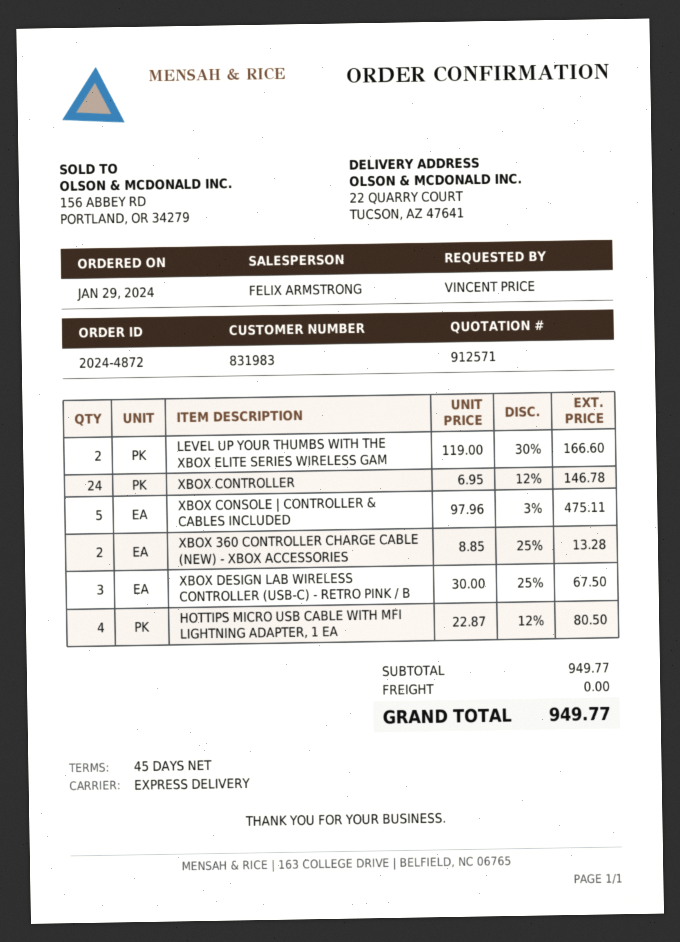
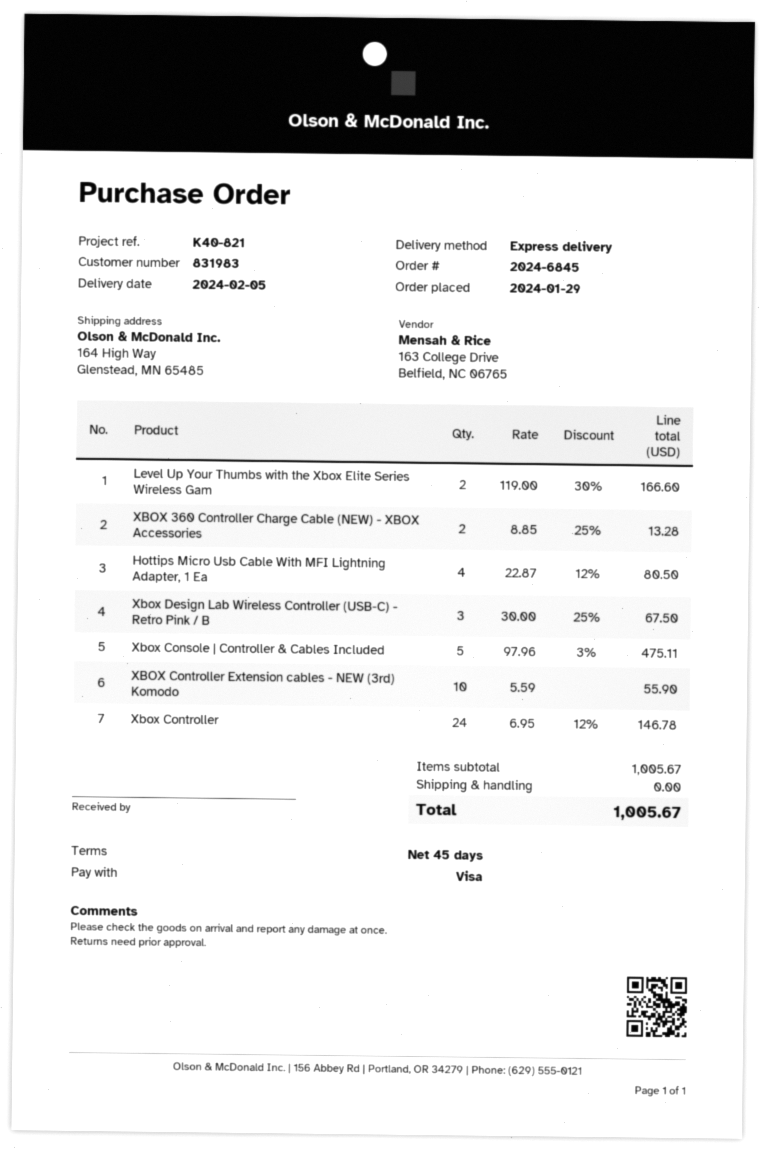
order number: 2024-4872 -> 2024-6845
ship to: 22 QUARRY COURT, TUCSON, AZ 47641 -> 164 High Way, Glenstead, MN 65485
XBOX Controller Extension cables - NEW (3rd) Komodo: none -> 10 x 5.59 = 55.90
subtotal: 949.77 -> 1005.67
total: 949.77 -> 1005.67

